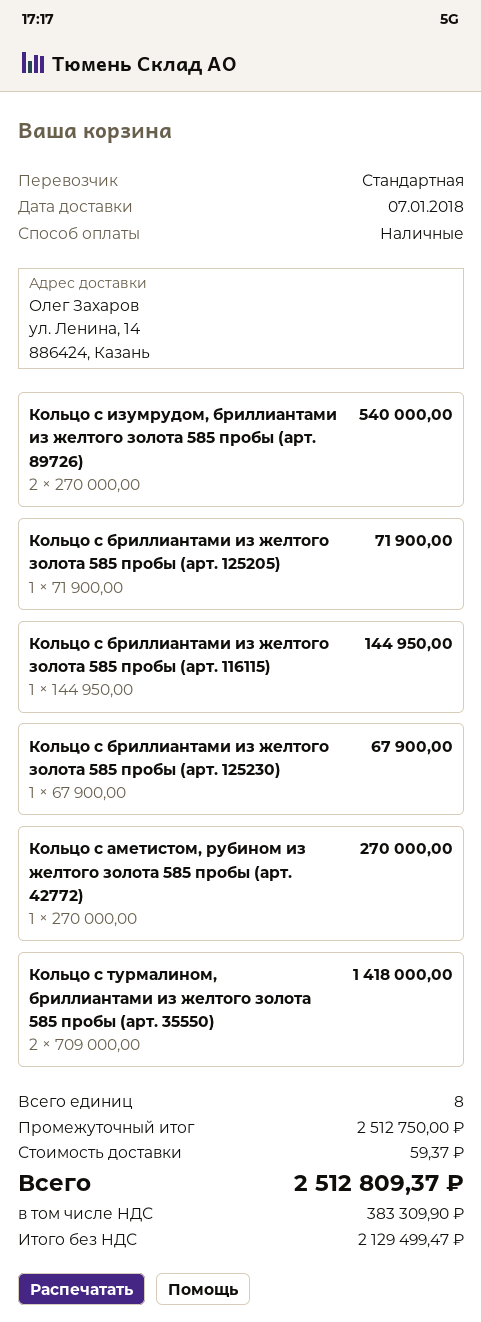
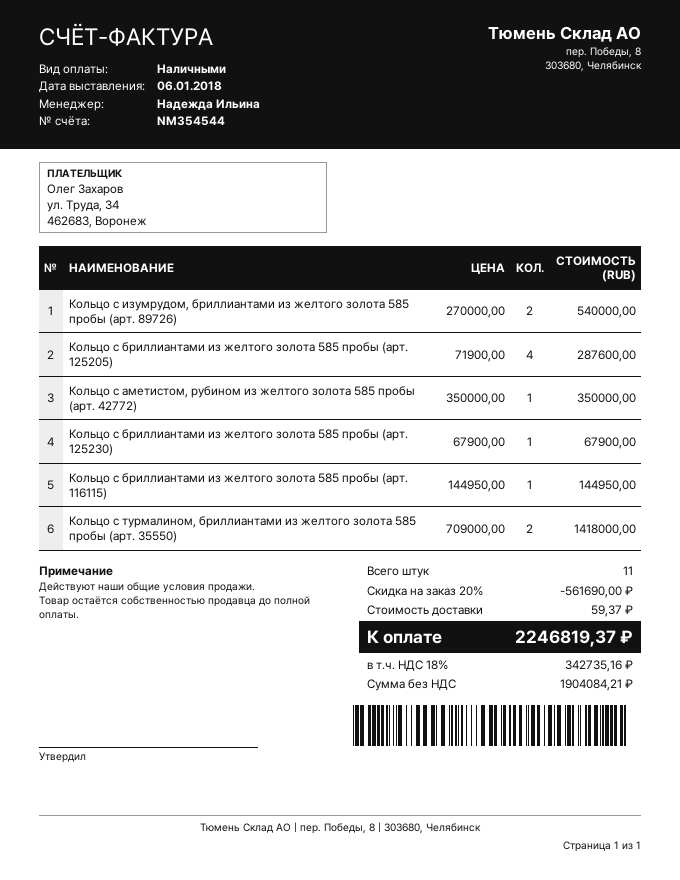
Кольцо с бриллиантами из желтого золота 585 пробы (арт. 125205): 1 x 71900.00 = 71900.00 -> 4 x 71900.00 = 287600.00
Кольцо с аметистом, рубином из желтого золота 585 пробы (арт. 42772): 1 x 270000.00 = 270000.00 -> 1 x 350000.00 = 350000.00
total quantity: 8 -> 11
discount: none -> 20% = 561690.00
net: 2129499.47 -> 1904084.21
tax: 383309.90 -> 342735.16
total: 2512809.37 -> 2246819.37

